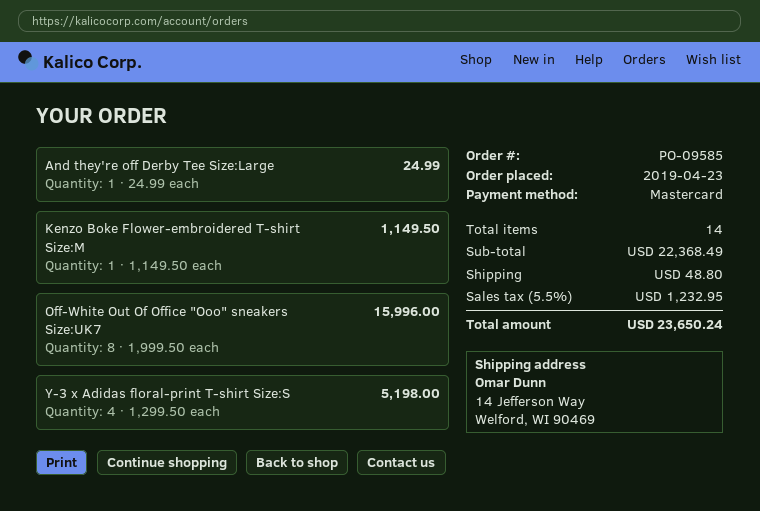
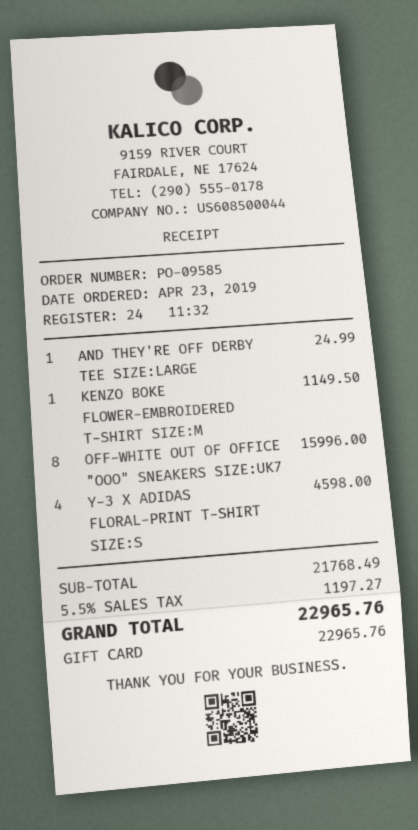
payment method: Mastercard -> gift card
Y-3 x Adidas floral-print T-shirt Size:S: 4 for 5198.00 -> 4 for 4598.00
subtotal: 22368.49 -> 21768.49
shipping: 48.80 -> none
tax: 5.5% = 1232.95 -> 5.5% = 1197.27
total: 23650.24 -> 22965.76

